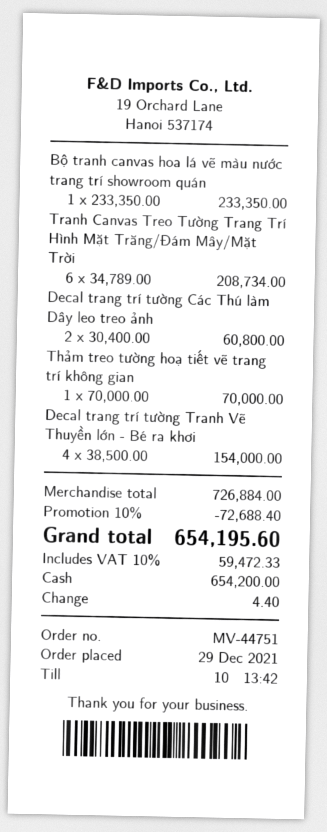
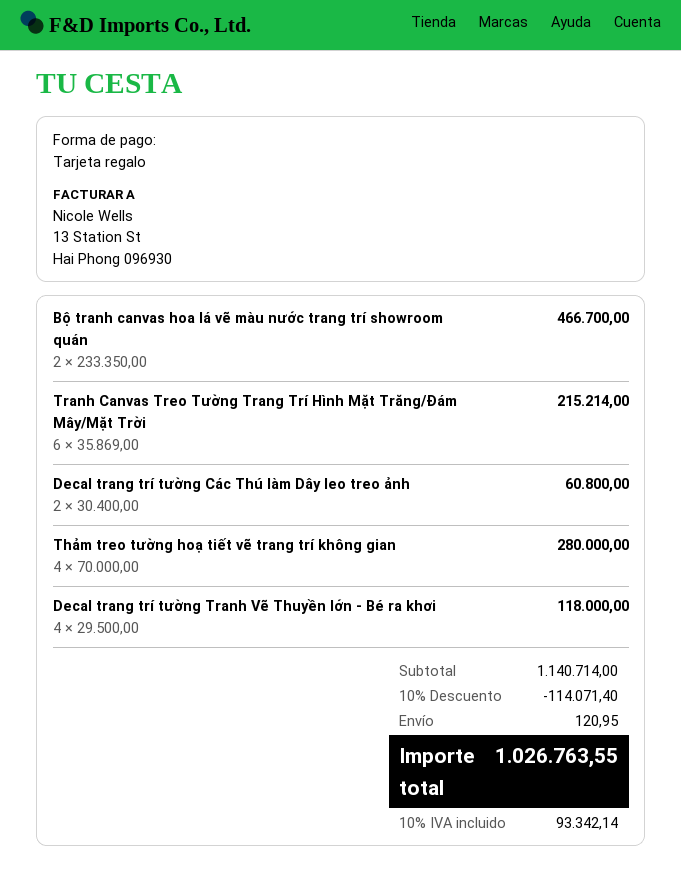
payment method: cash -> gift card
Bộ tranh canvas hoa lá vẽ màu nước trang trí showroom quán: 1 x 233350.00 = 233350.00 -> 2 x 233350.00 = 466700.00
Tranh Canvas Treo Tường Trang Trí Hình Mặt Trăng/Đám Mây/Mặt Trời: 6 x 34789.00 = 208734.00 -> 6 x 35869.00 = 215214.00
Thảm treo tường hoạ tiết vẽ trang trí không gian: 1 x 70000.00 = 70000.00 -> 4 x 70000.00 = 280000.00
Decal trang trí tường Tranh Vẽ Thuyền lớn - Bé ra khơi: 4 x 38500.00 = 154000.00 -> 4 x 29500.00 = 118000.00
subtotal: 726884.00 -> 1140714.00
discount: 10% = 72688.40 -> 10% = 114071.40
shipping: none -> 120.95
tax: 10% = 59472.33 -> 10% = 93342.14
total: 654195.60 -> 1026763.55

